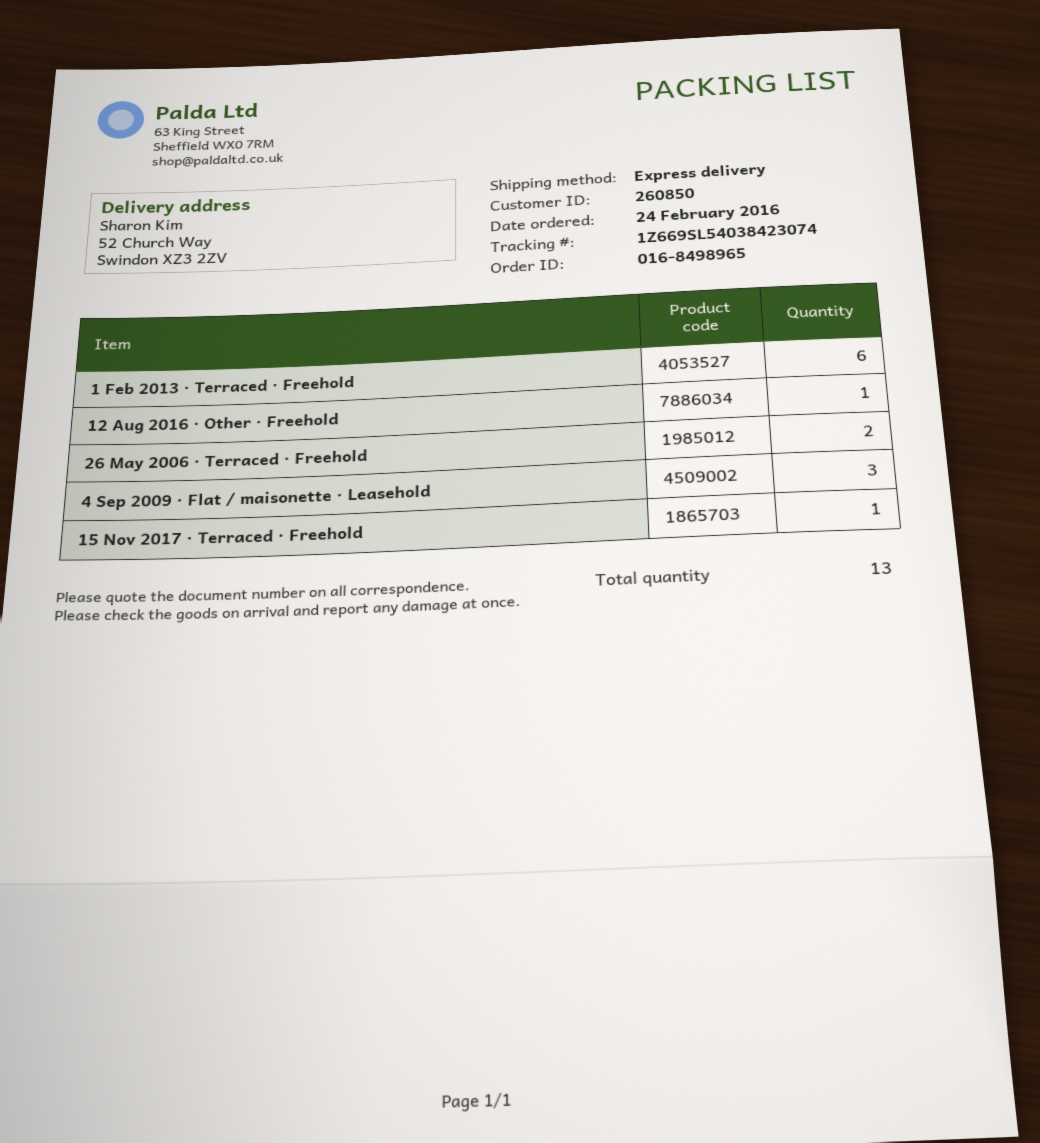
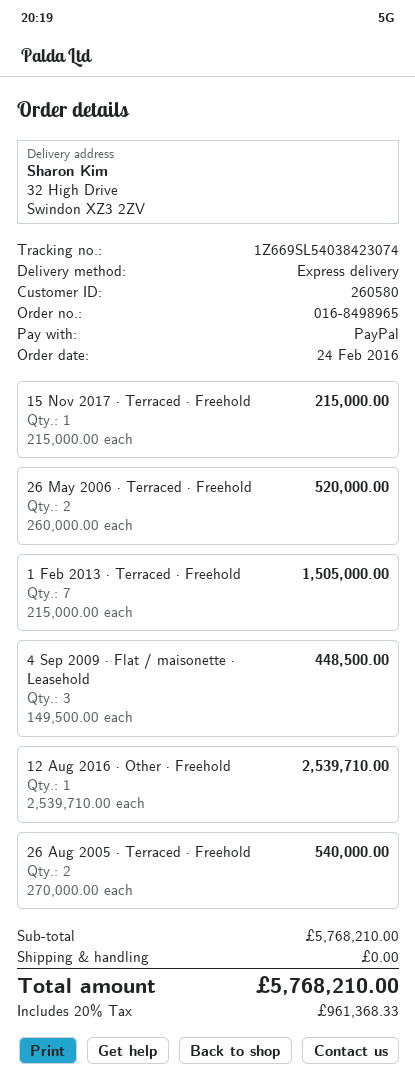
customer number: 260850 -> 260580
ship to: 52 Church Way, Swindon XZ3 2ZV -> 32 High Drive, Swindon XZ3 2ZV
1 Feb 2013 · Terraced · Freehold: 6 -> 7
26 Aug 2005 · Terraced · Freehold: none -> 2

